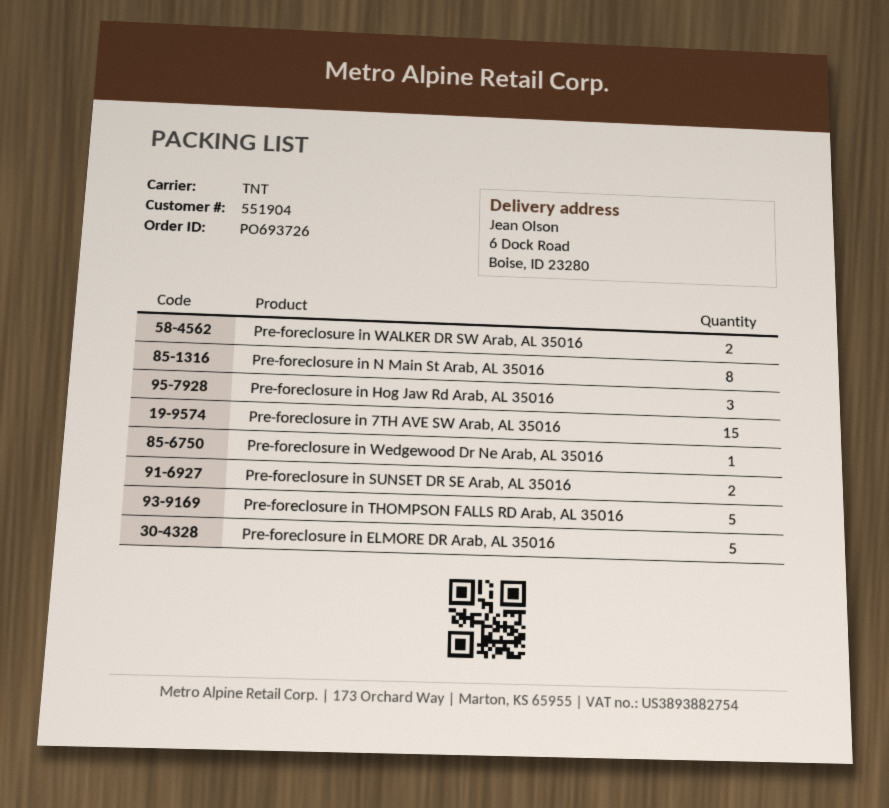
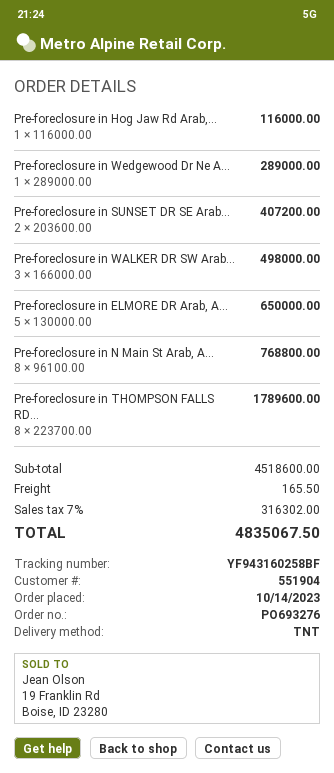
order number: PO693726 -> PO693276
Pre-foreclosure in WALKER DR SW Arab, AL 35016: 2 -> 3
Pre-foreclosure in Hog Jaw Rd Arab, AL 35016: 3 -> 1
Pre-foreclosure in 7TH AVE SW Arab, AL 35016: 15 -> none
Pre-foreclosure in THOMPSON FALLS RD Arab, AL 35016: 5 -> 8

